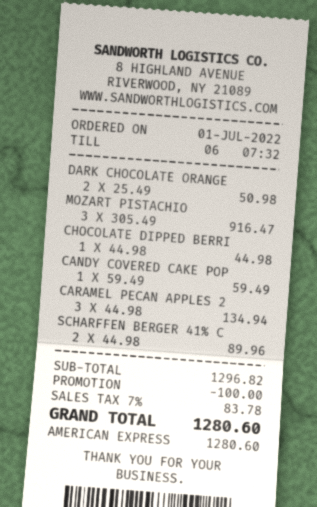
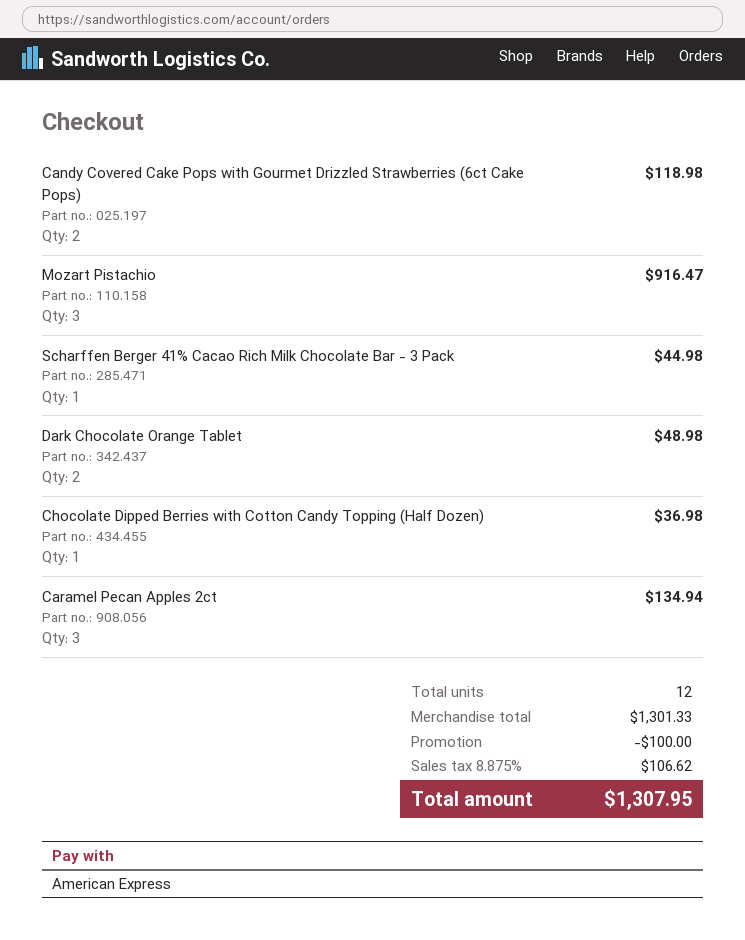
DARK CHOCOLATE ORANGE: 2 for 50.98 -> 2 for 48.98
CHOCOLATE DIPPED BERRI: 1 for 44.98 -> 1 for 36.98
CANDY COVERED CAKE POP: 1 for 59.49 -> 2 for 118.98
SCHARFFEN BERGER 41% C: 2 for 89.96 -> 1 for 44.98
subtotal: 1296.82 -> 1301.33
tax: 7% = 83.78 -> 8.875% = 106.62
total: 1280.60 -> 1307.95

